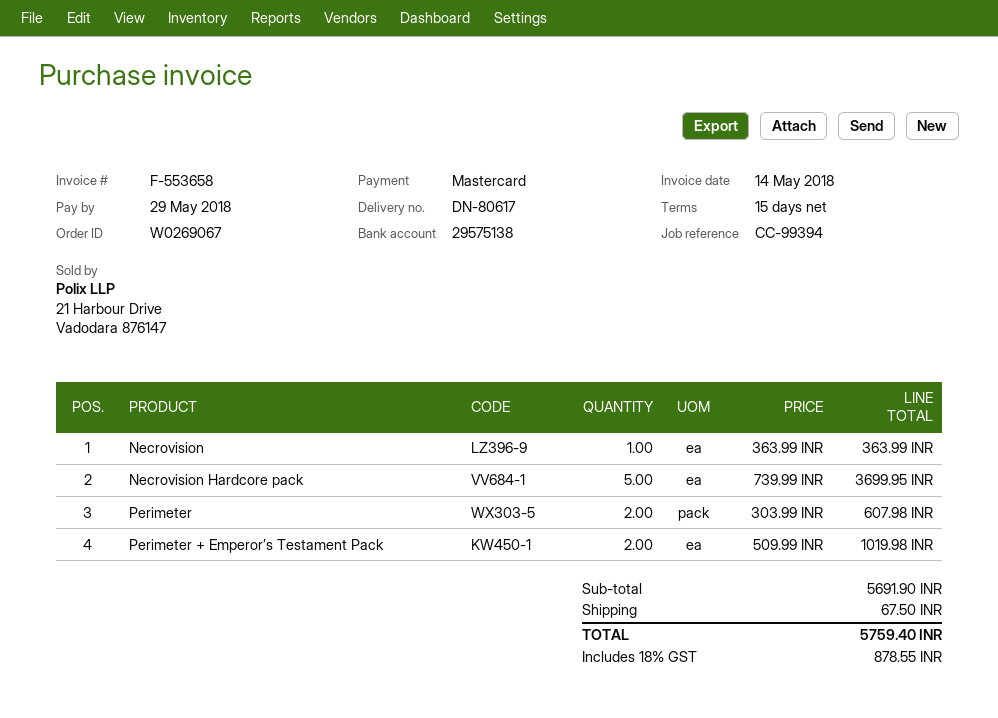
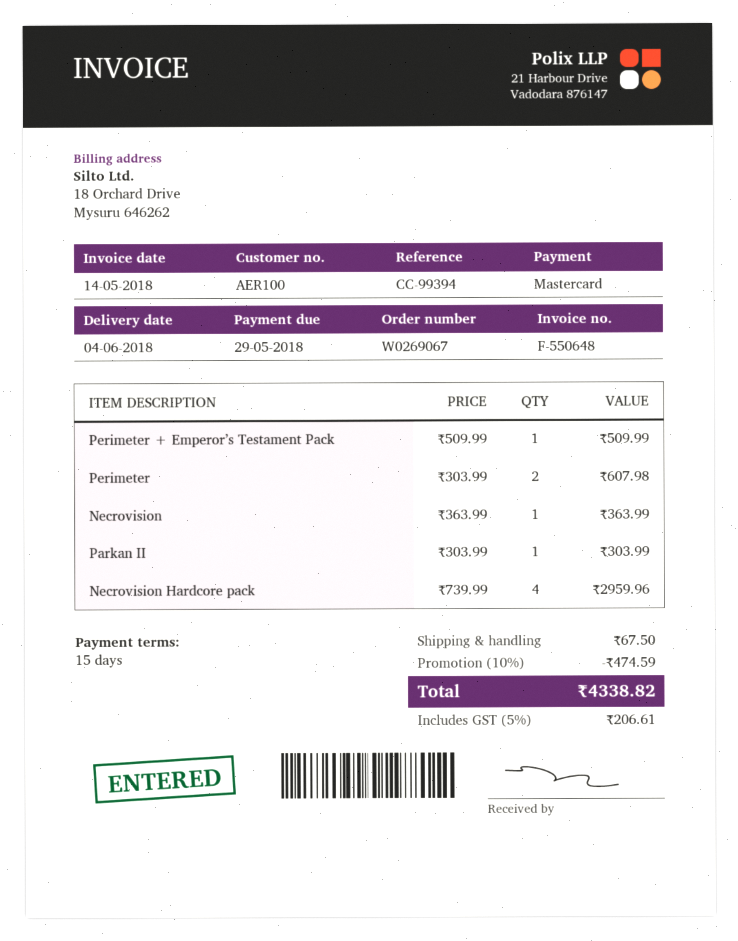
invoice number: F-553658 -> F-550648
Necrovision Hardcore pack: 5 x 739.99 = 3699.95 -> 4 x 739.99 = 2959.96
Perimeter + Emperor’s Testament Pack: 2 x 509.99 = 1019.98 -> 1 x 509.99 = 509.99
Parkan II: none -> 1 x 303.99 = 303.99
discount: none -> 10% = 474.59
tax: 18% = 878.55 -> 5% = 206.61
total: 5759.40 -> 4338.82

